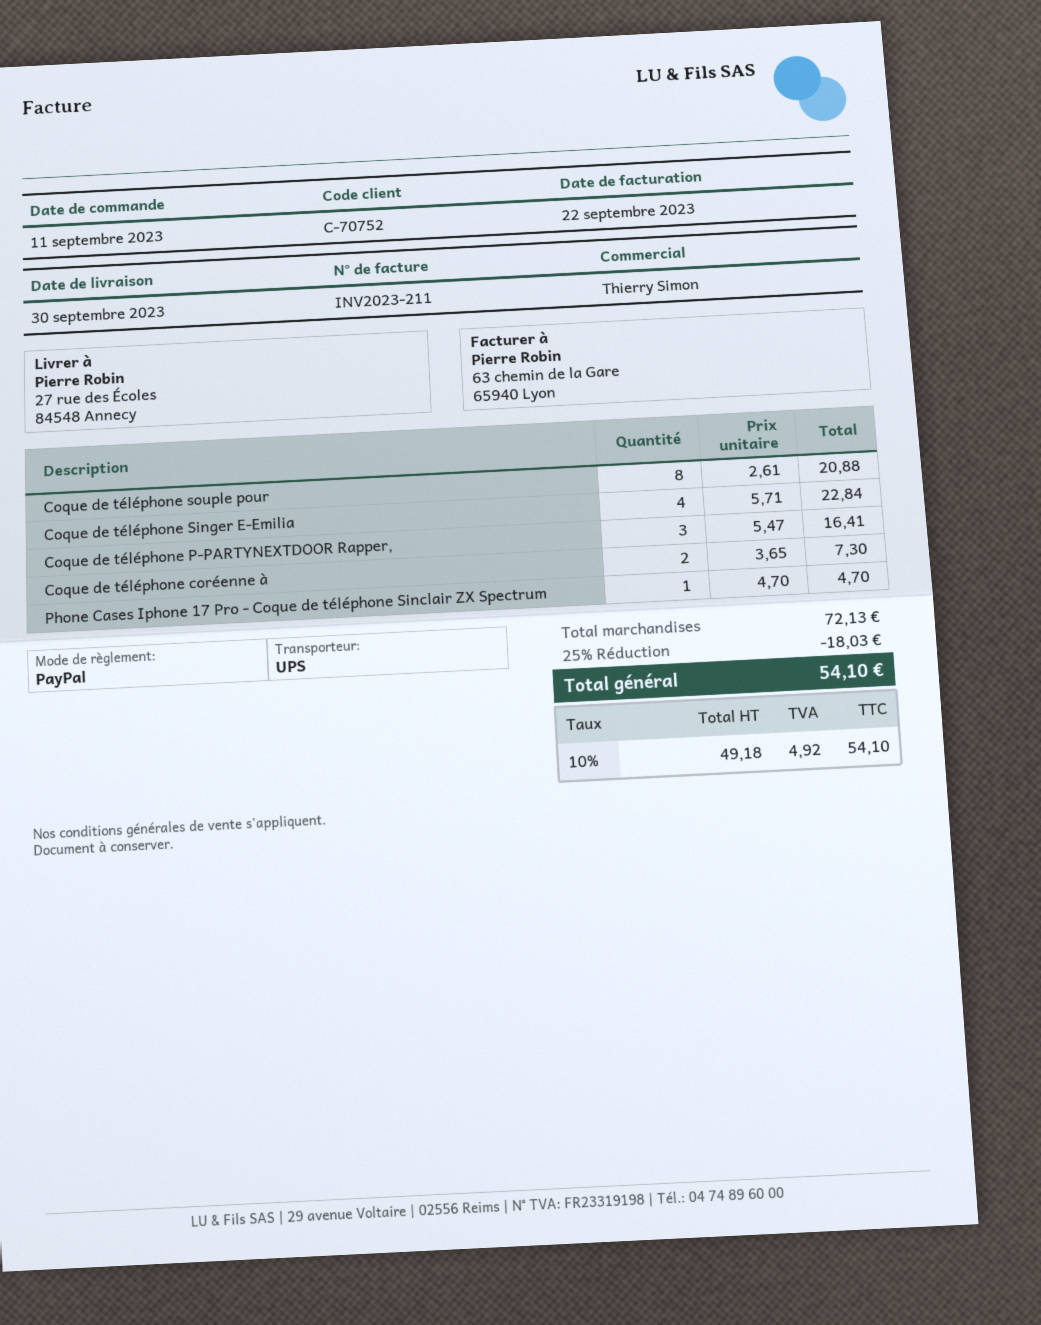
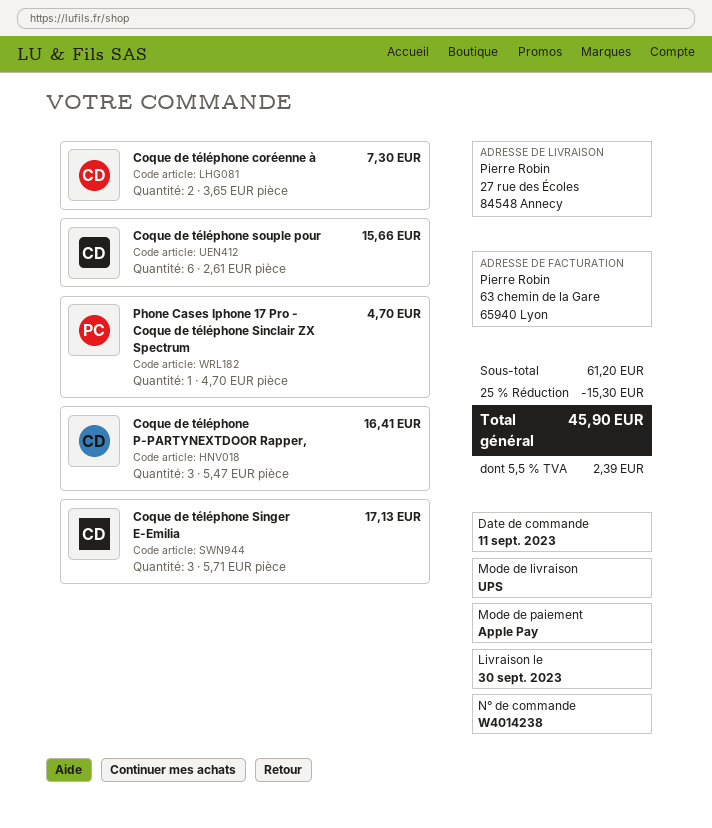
payment method: PayPal -> Apple Pay
Coque de téléphone souple pour: 8 x 2.61 = 20.88 -> 6 x 2.61 = 15.66
Coque de téléphone Singer E-Emilia: 4 x 5.71 = 22.84 -> 3 x 5.71 = 17.13
subtotal: 72.13 -> 61.20
discount: 25% = 18.03 -> 25% = 15.30
tax: 10% = 4.92 -> 5.5% = 2.39
total: 54.10 -> 45.90

